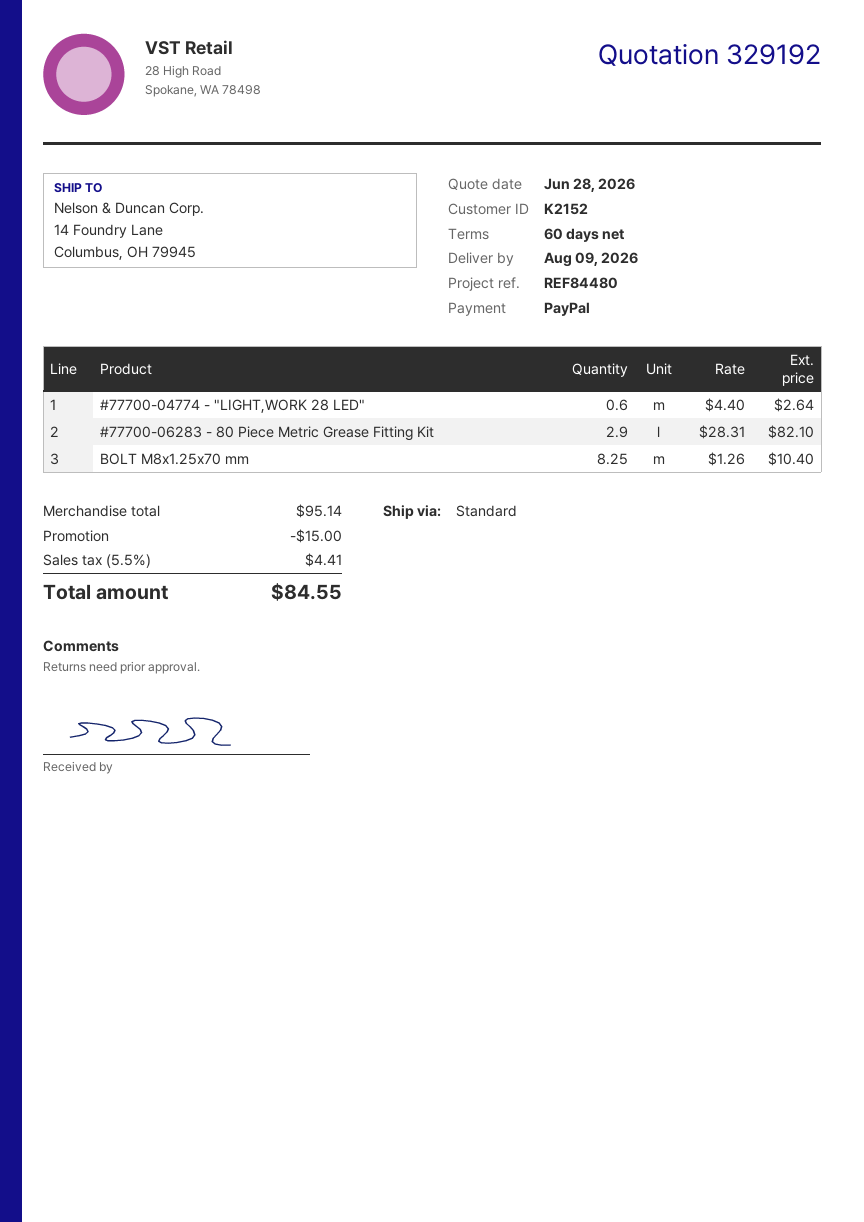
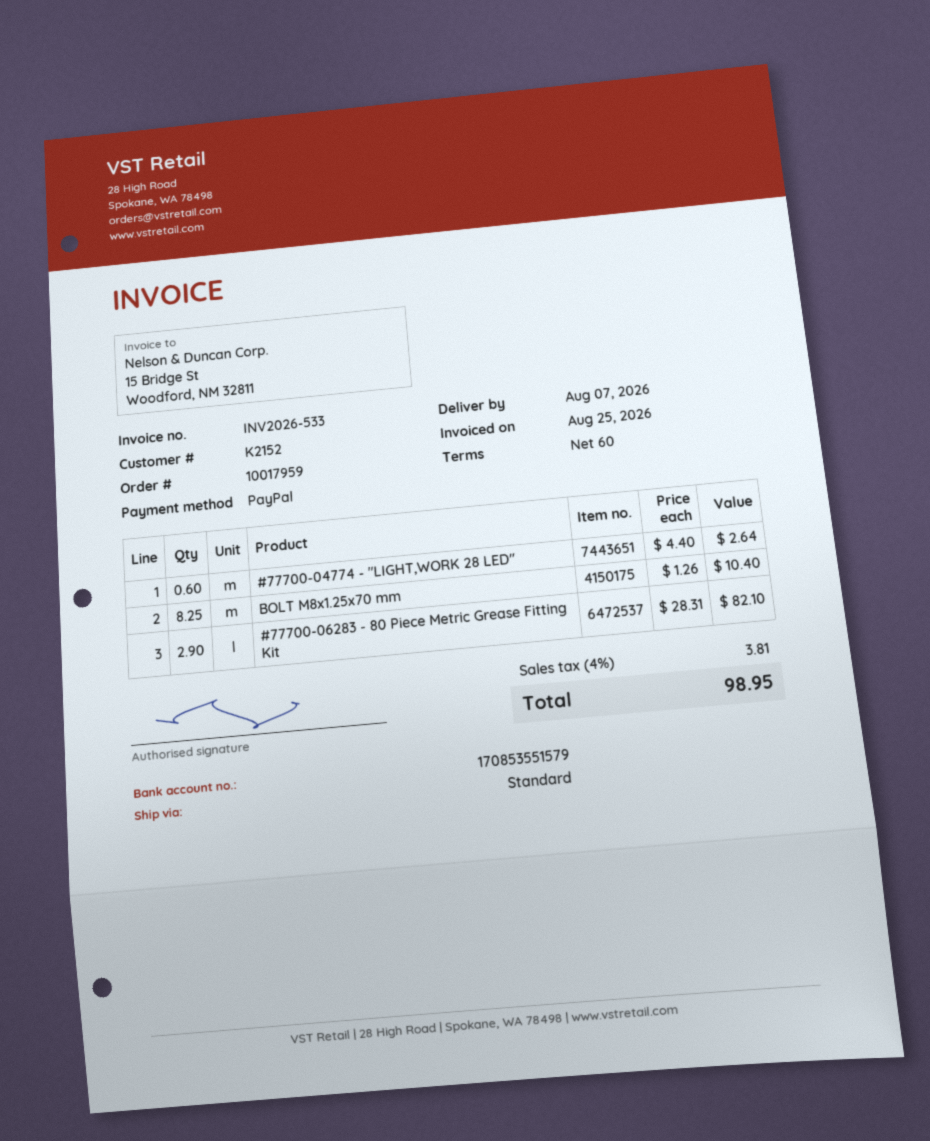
delivery date: 2026-08-09 -> 2026-08-07
discount: 15.00 -> none
tax: 5.5% = 4.41 -> 4% = 3.81
total: 84.55 -> 98.95

